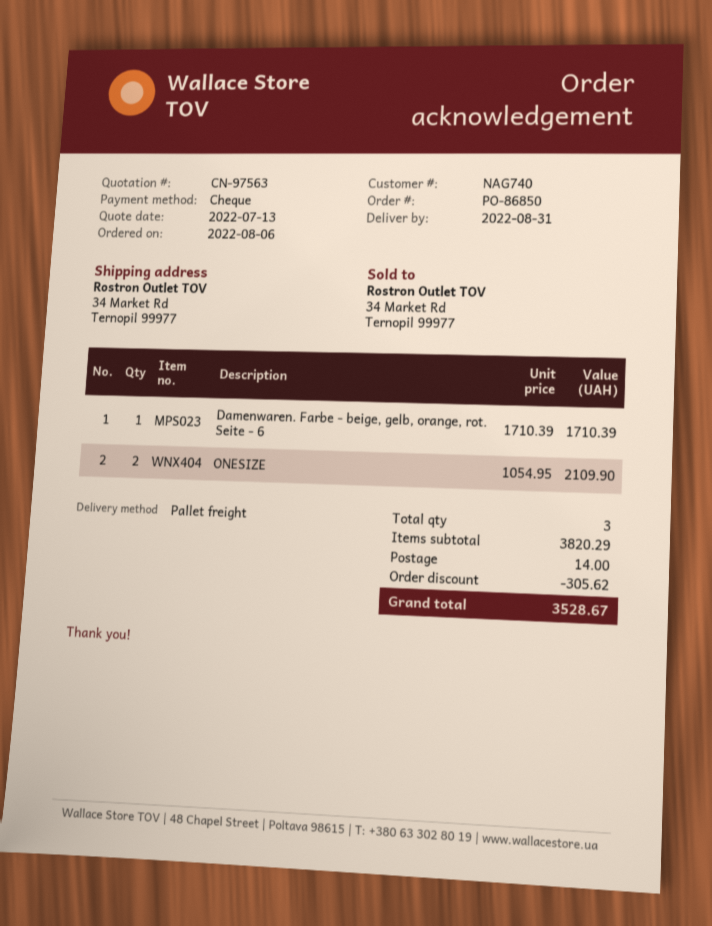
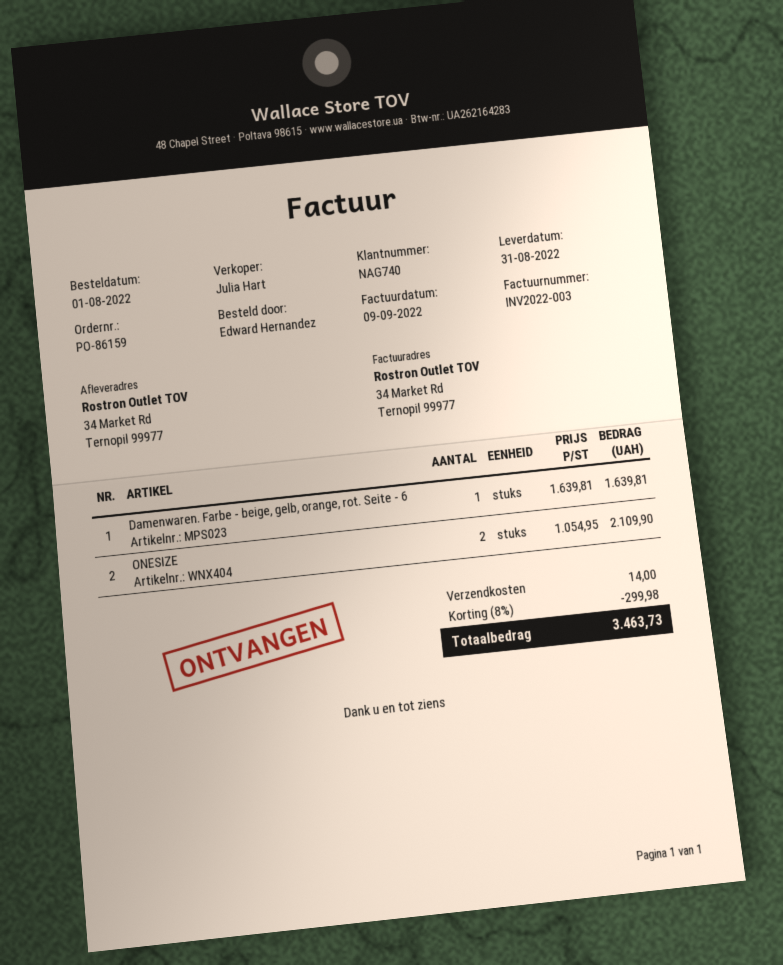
order number: PO-86850 -> PO-86159
order date: 2022-08-06 -> 2022-08-01
Damenwaren. Farbe - beige, gelb, orange, rot. Seite - 6: 1 x 1710.39 = 1710.39 -> 1 x 1639.81 = 1639.81
discount: 305.62 -> 299.98
total: 3528.67 -> 3463.73

